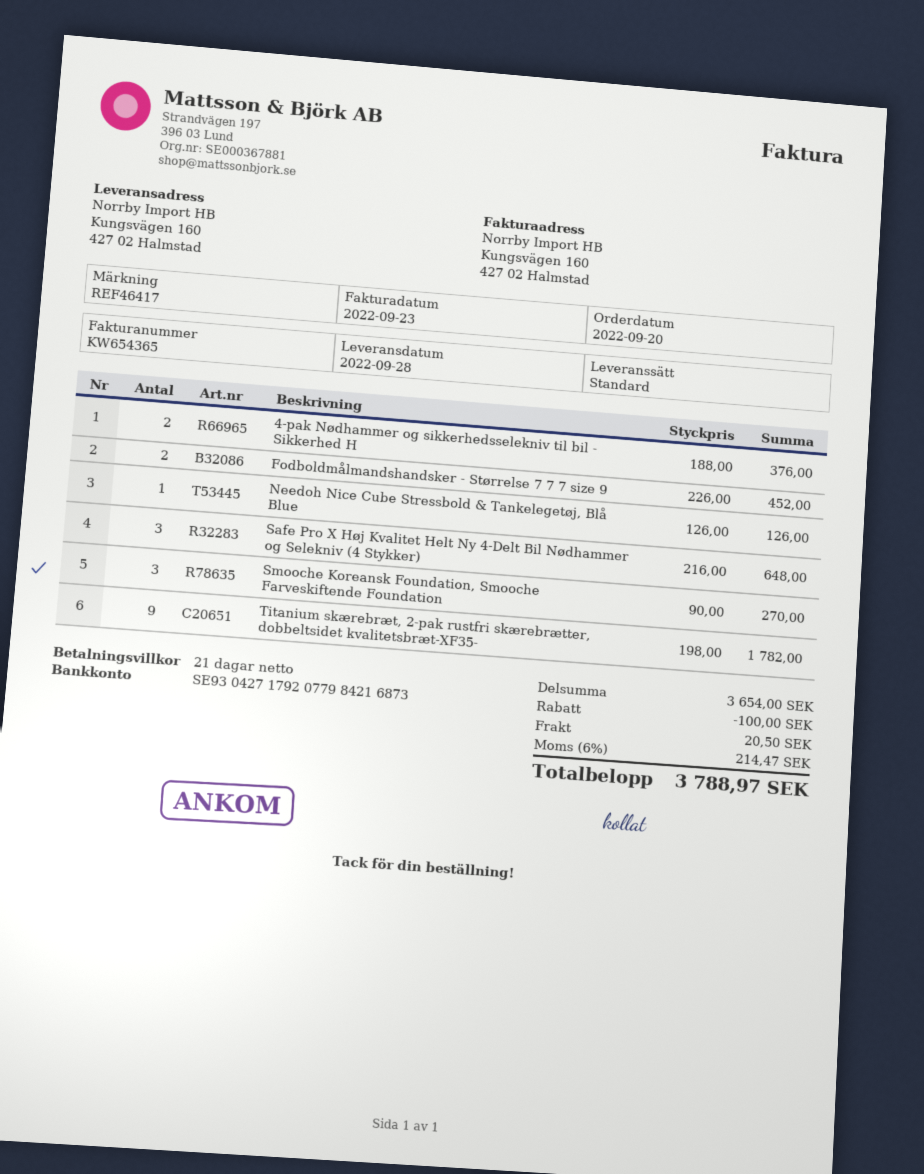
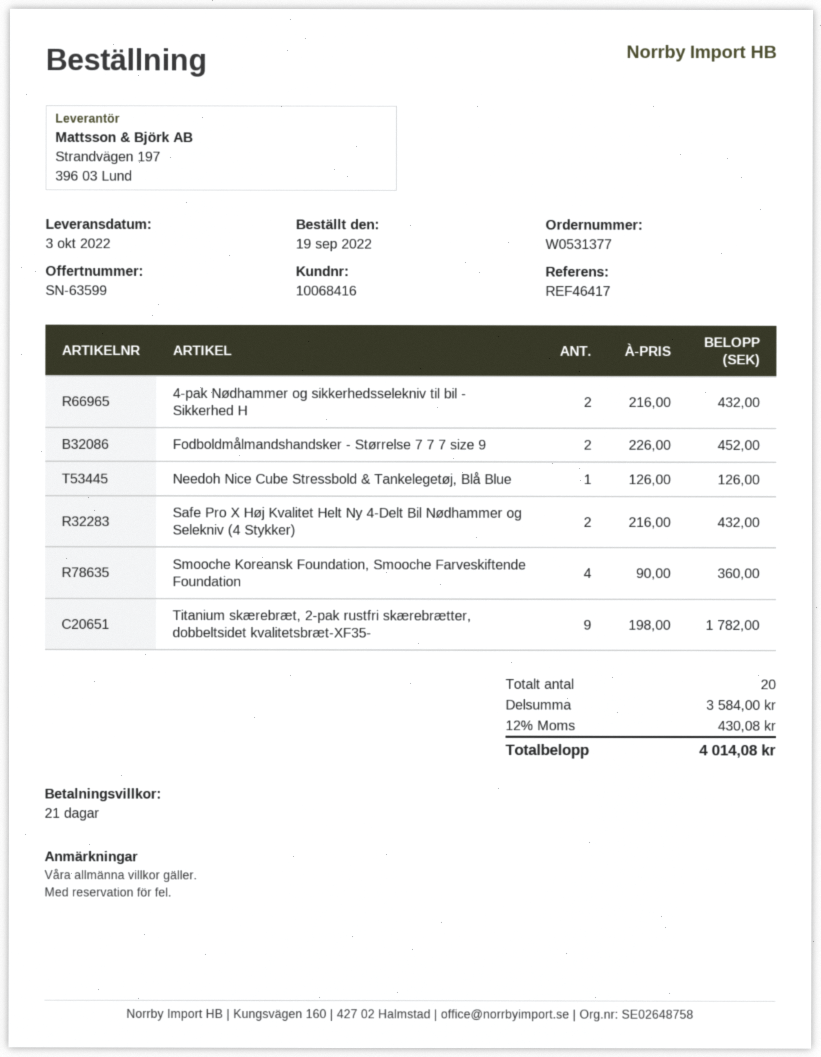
order date: 2022-09-20 -> 2022-09-19
delivery date: 2022-09-28 -> 2022-10-03
4-pak Nødhammer og sikkerhedsselekniv til bil - Sikkerhed H: 2 x 188.00 = 376.00 -> 2 x 216.00 = 432.00
Safe Pro X Høj Kvalitet Helt Ny 4-Delt Bil Nødhammer og Selekniv (4 Stykker): 3 x 216.00 = 648.00 -> 2 x 216.00 = 432.00
Smooche Koreansk Foundation, Smooche Farveskiftende Foundation: 3 x 90.00 = 270.00 -> 4 x 90.00 = 360.00
subtotal: 3654.00 -> 3584.00
discount: 100.00 -> none
shipping: 20.50 -> none
tax: 6% = 214.47 -> 12% = 430.08
total: 3788.97 -> 4014.08

